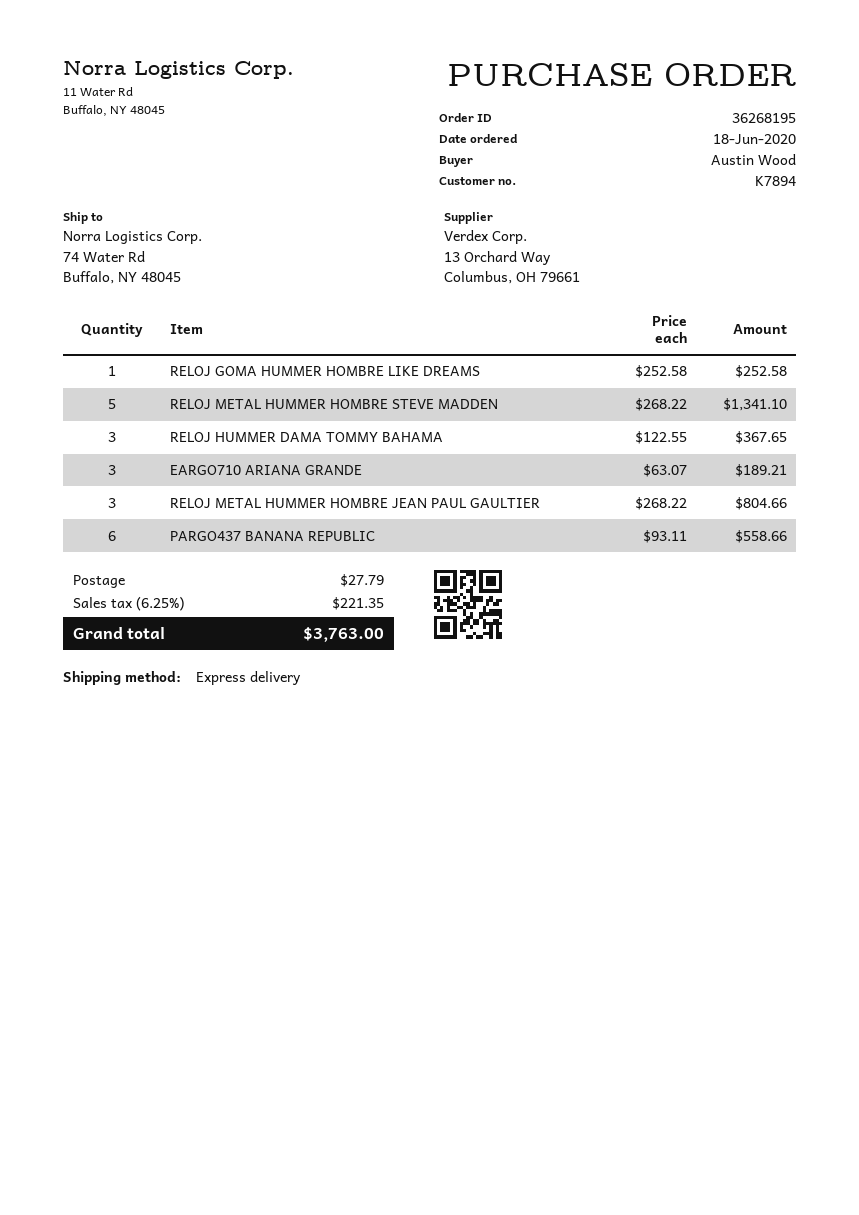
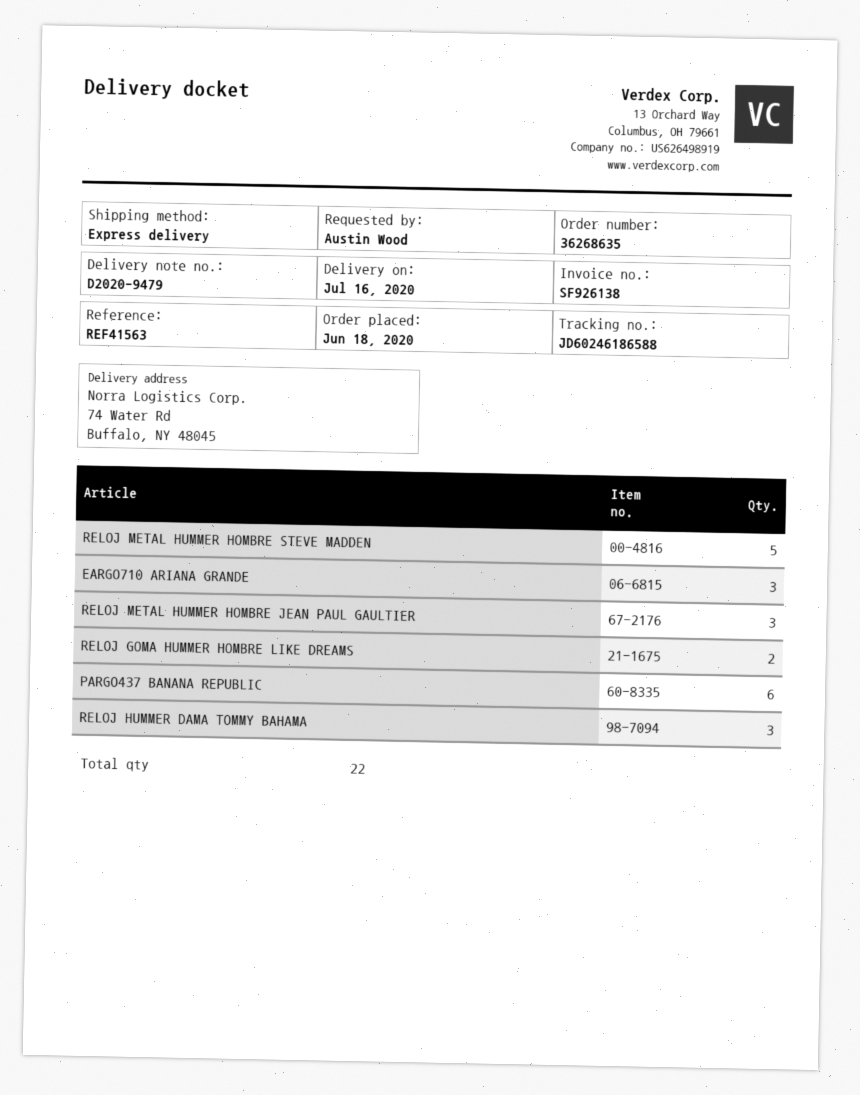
order number: 36268195 -> 36268635
RELOJ GOMA HUMMER HOMBRE LIKE DREAMS: 1 -> 2

